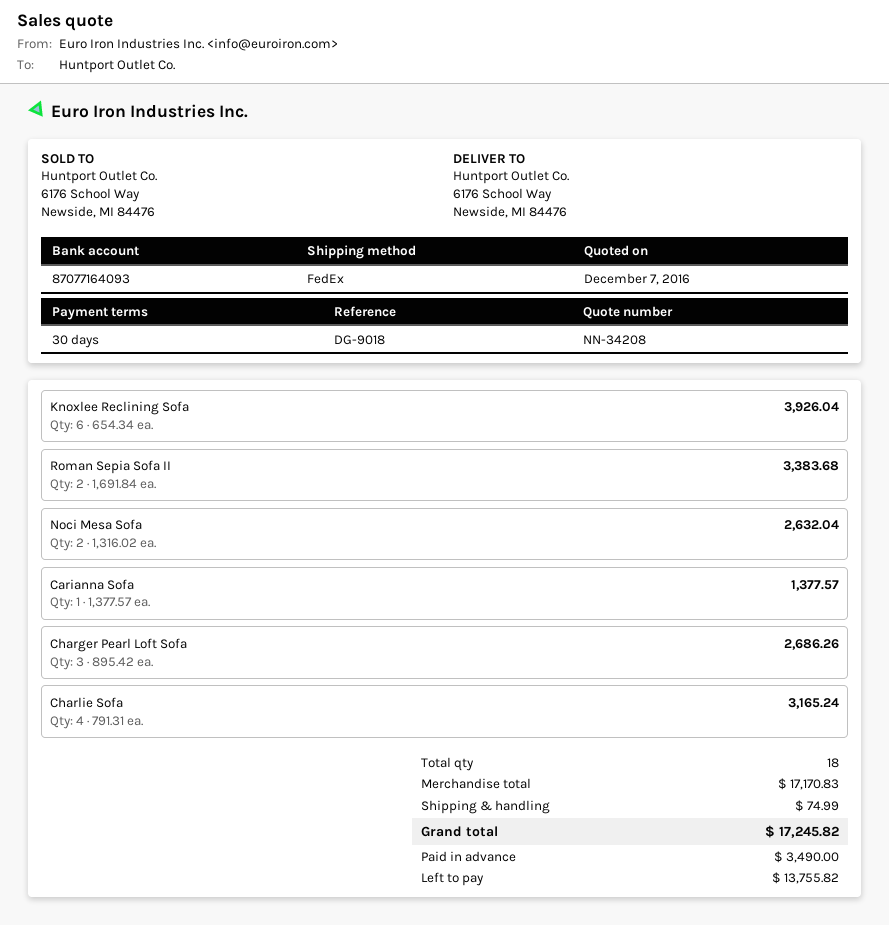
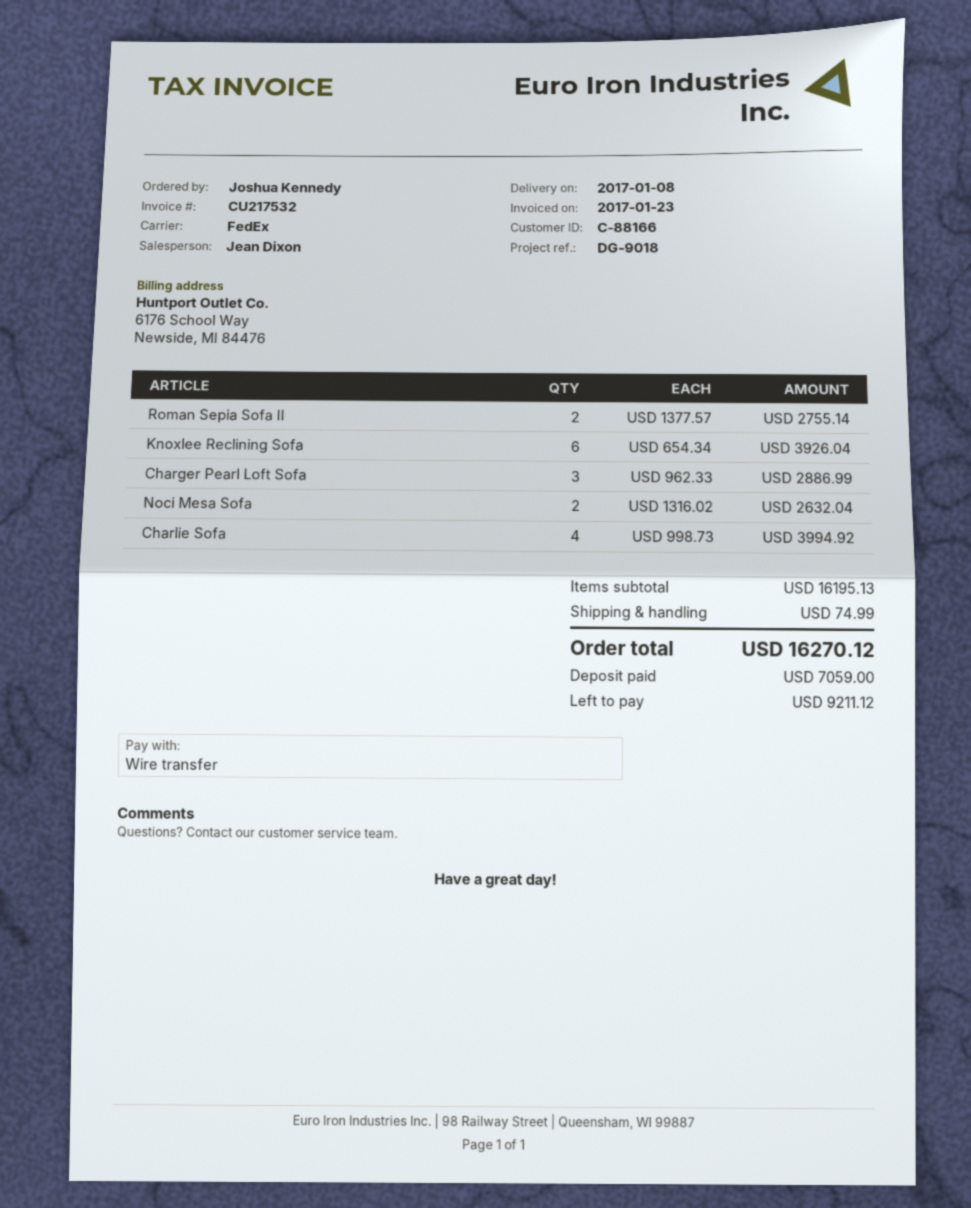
Roman Sepia Sofa II: 2 x 1691.84 = 3383.68 -> 2 x 1377.57 = 2755.14
Carianna Sofa: 1 x 1377.57 = 1377.57 -> none
Charger Pearl Loft Sofa: 3 x 895.42 = 2686.26 -> 3 x 962.33 = 2886.99
Charlie Sofa: 4 x 791.31 = 3165.24 -> 4 x 998.73 = 3994.92
subtotal: 17170.83 -> 16195.13
total: 17245.82 -> 16270.12
deposit: 3490.00 -> 7059.00
balance: 13755.82 -> 9211.12

